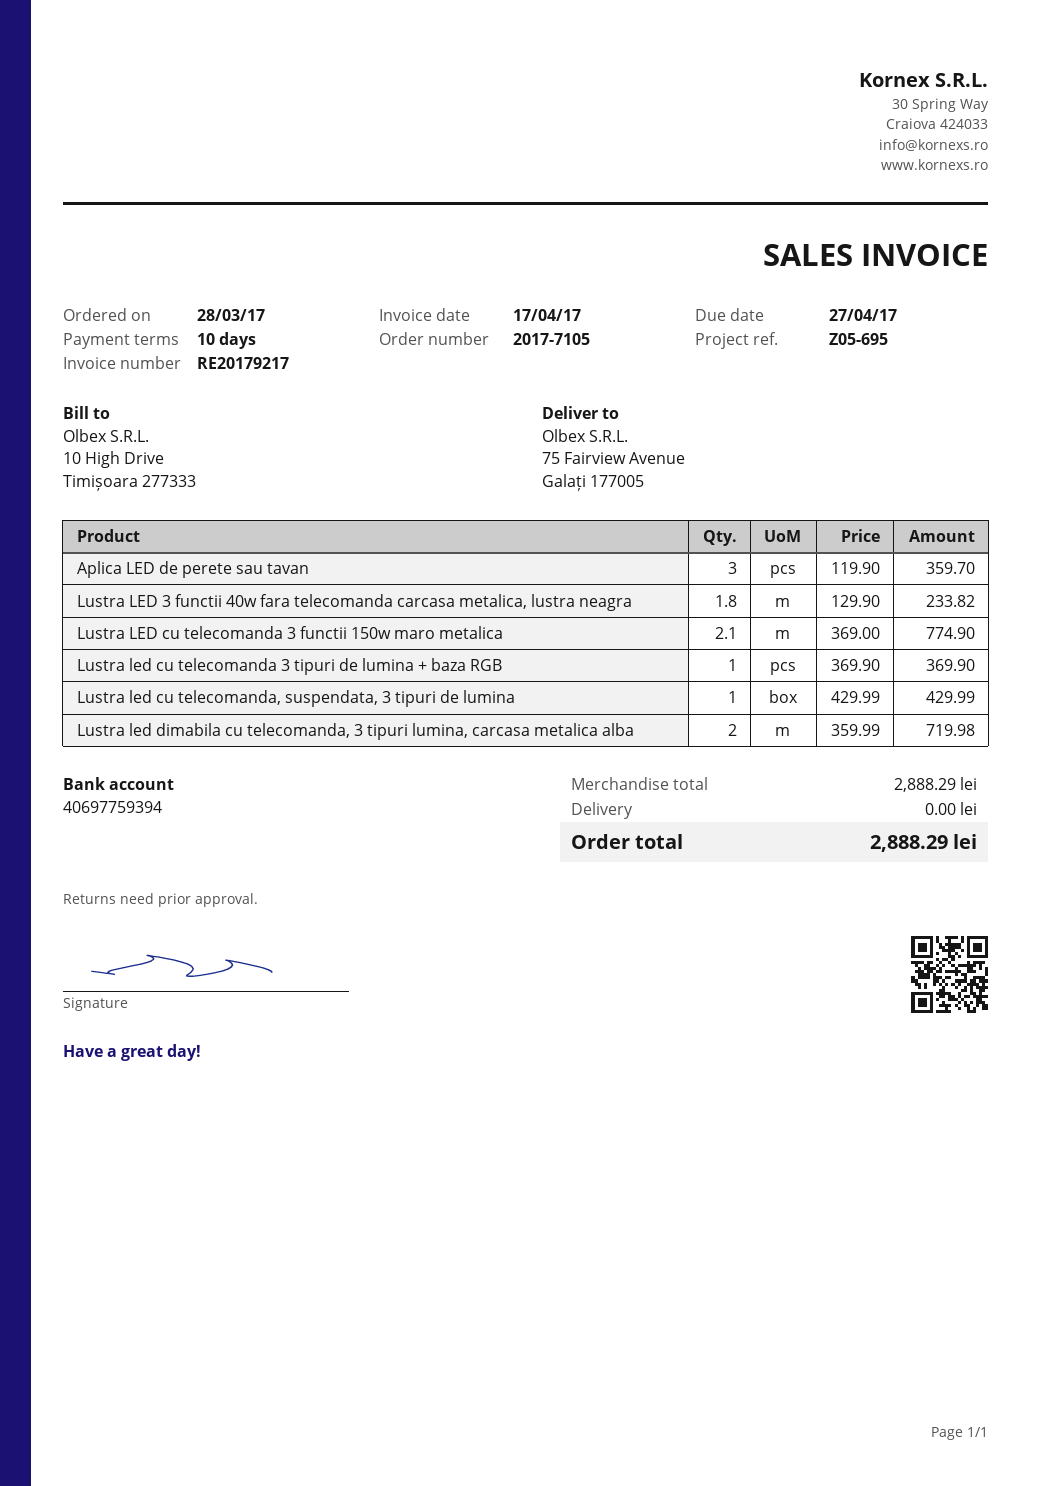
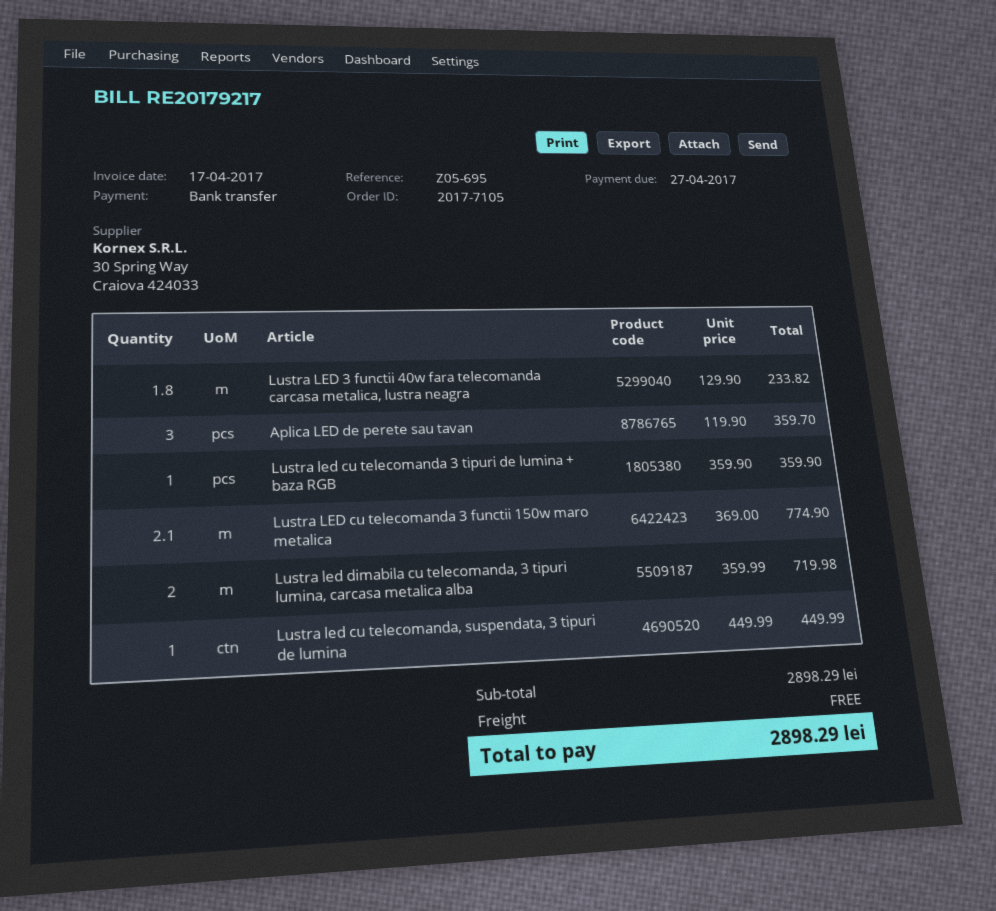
Lustra led cu telecomanda 3 tipuri de lumina + baza RGB: 1 x 369.90 = 369.90 -> 1 x 359.90 = 359.90
Lustra led cu telecomanda, suspendata, 3 tipuri de lumina: 1 x 429.99 = 429.99 -> 1 x 449.99 = 449.99
subtotal: 2888.29 -> 2898.29
total: 2888.29 -> 2898.29

